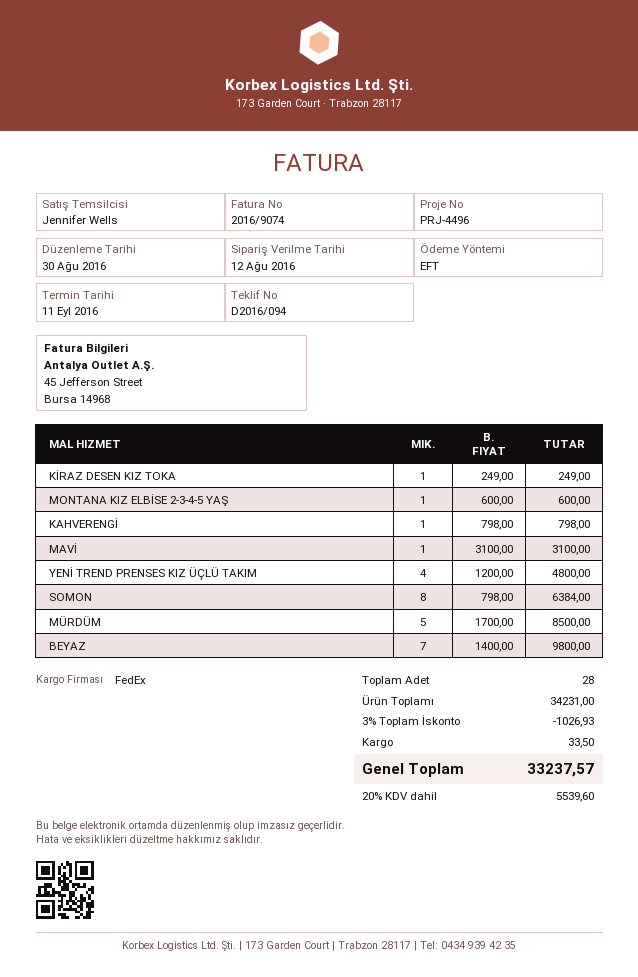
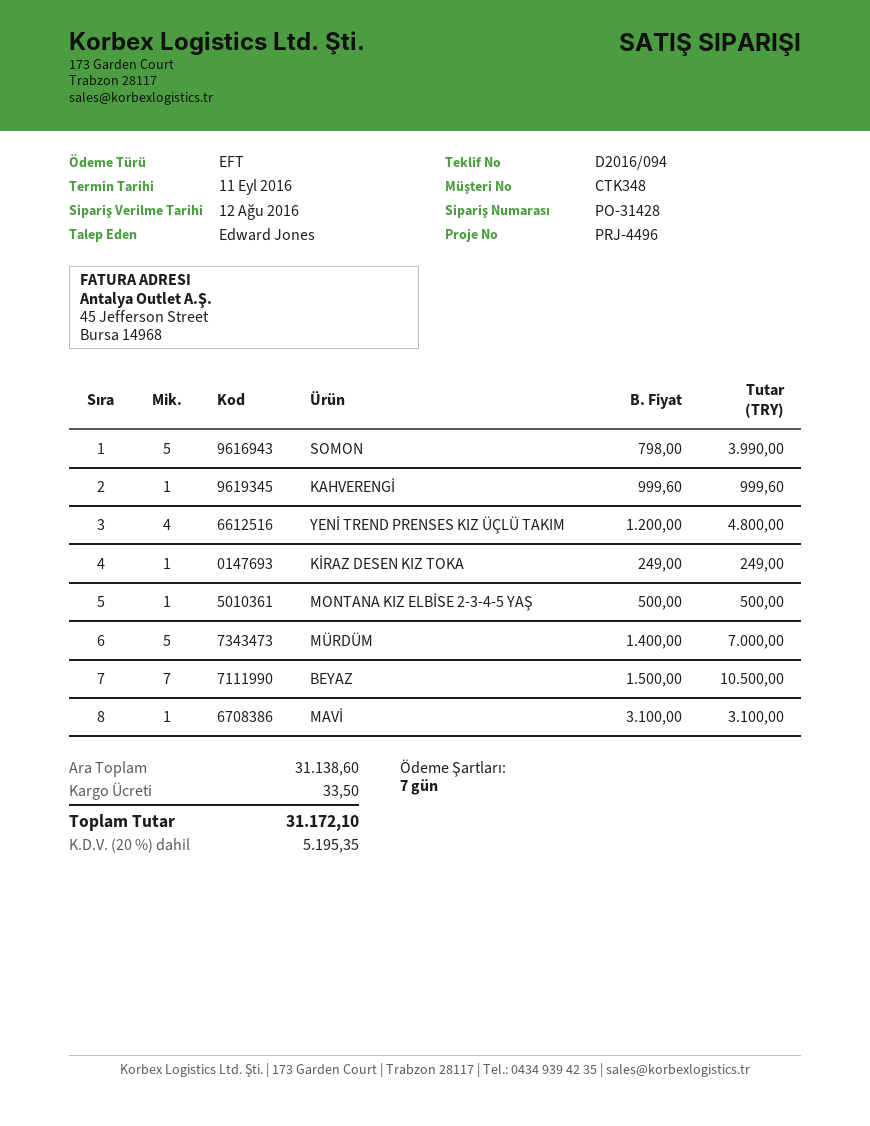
MONTANA KIZ ELBİSE 2-3-4-5 YAŞ: 1 x 600.00 = 600.00 -> 1 x 500.00 = 500.00
KAHVERENGİ: 1 x 798.00 = 798.00 -> 1 x 999.60 = 999.60
SOMON: 8 x 798.00 = 6384.00 -> 5 x 798.00 = 3990.00
MÜRDÜM: 5 x 1700.00 = 8500.00 -> 5 x 1400.00 = 7000.00
BEYAZ: 7 x 1400.00 = 9800.00 -> 7 x 1500.00 = 10500.00
subtotal: 34231.00 -> 31138.60
discount: 3% = 1026.93 -> none
tax: 20% = 5539.60 -> 20% = 5195.35
total: 33237.57 -> 31172.10

